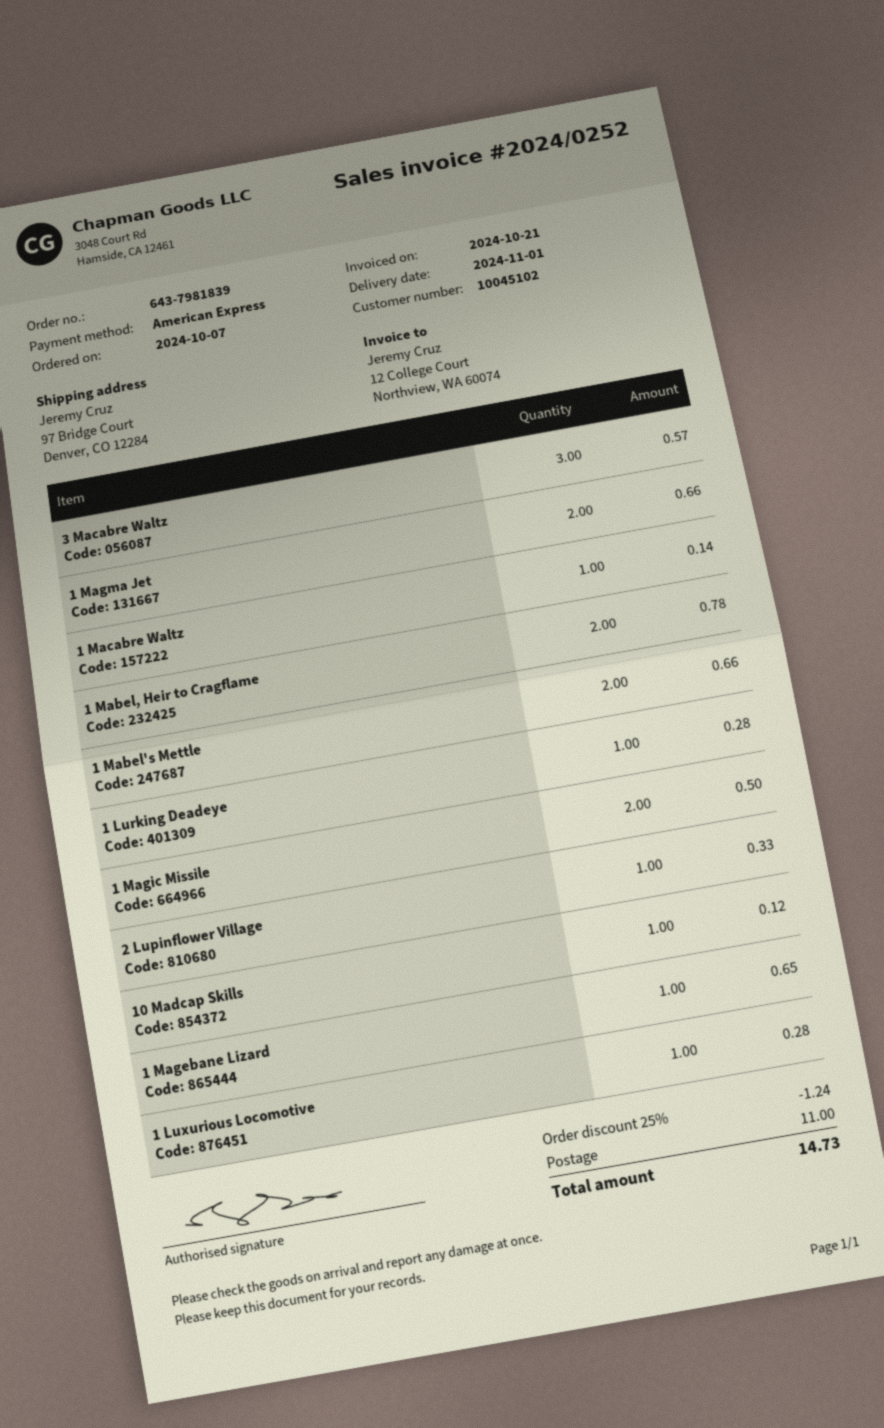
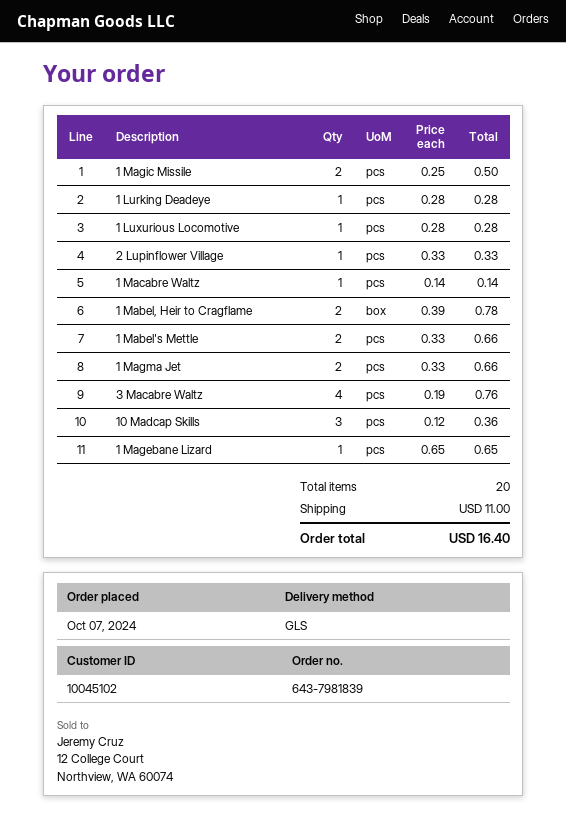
3 Macabre Waltz: 3 for 0.57 -> 4 for 0.76
10 Madcap Skills: 1 for 0.12 -> 3 for 0.36
discount: 25% = 1.24 -> none
total: 14.73 -> 16.40

